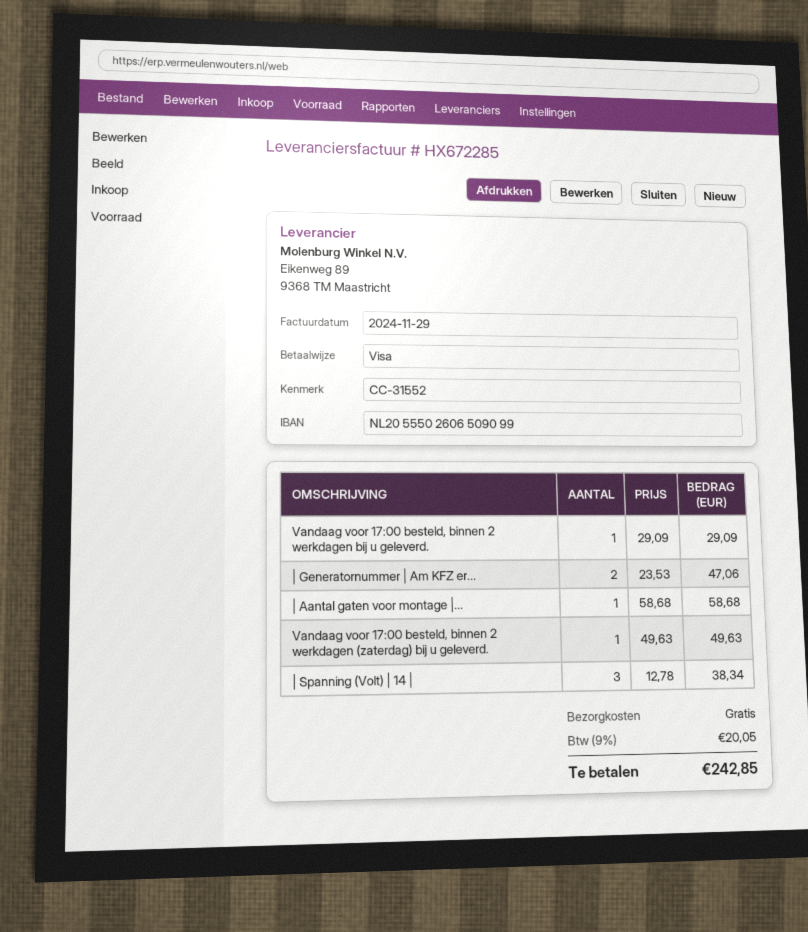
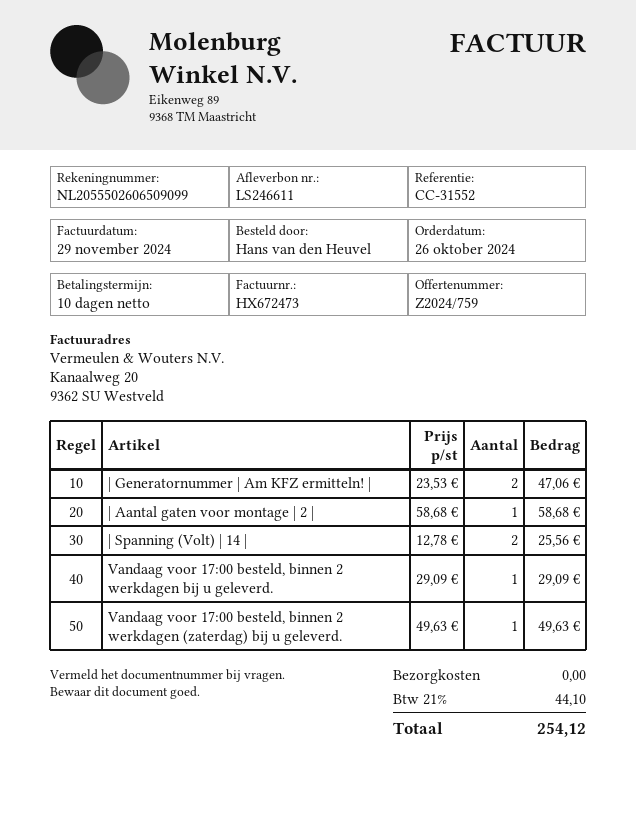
invoice number: HX672285 -> HX672473
| Spanning (Volt) | 14 |: 3 x 12.78 = 38.34 -> 2 x 12.78 = 25.56
tax: 9% = 20.05 -> 21% = 44.10
total: 242.85 -> 254.12

